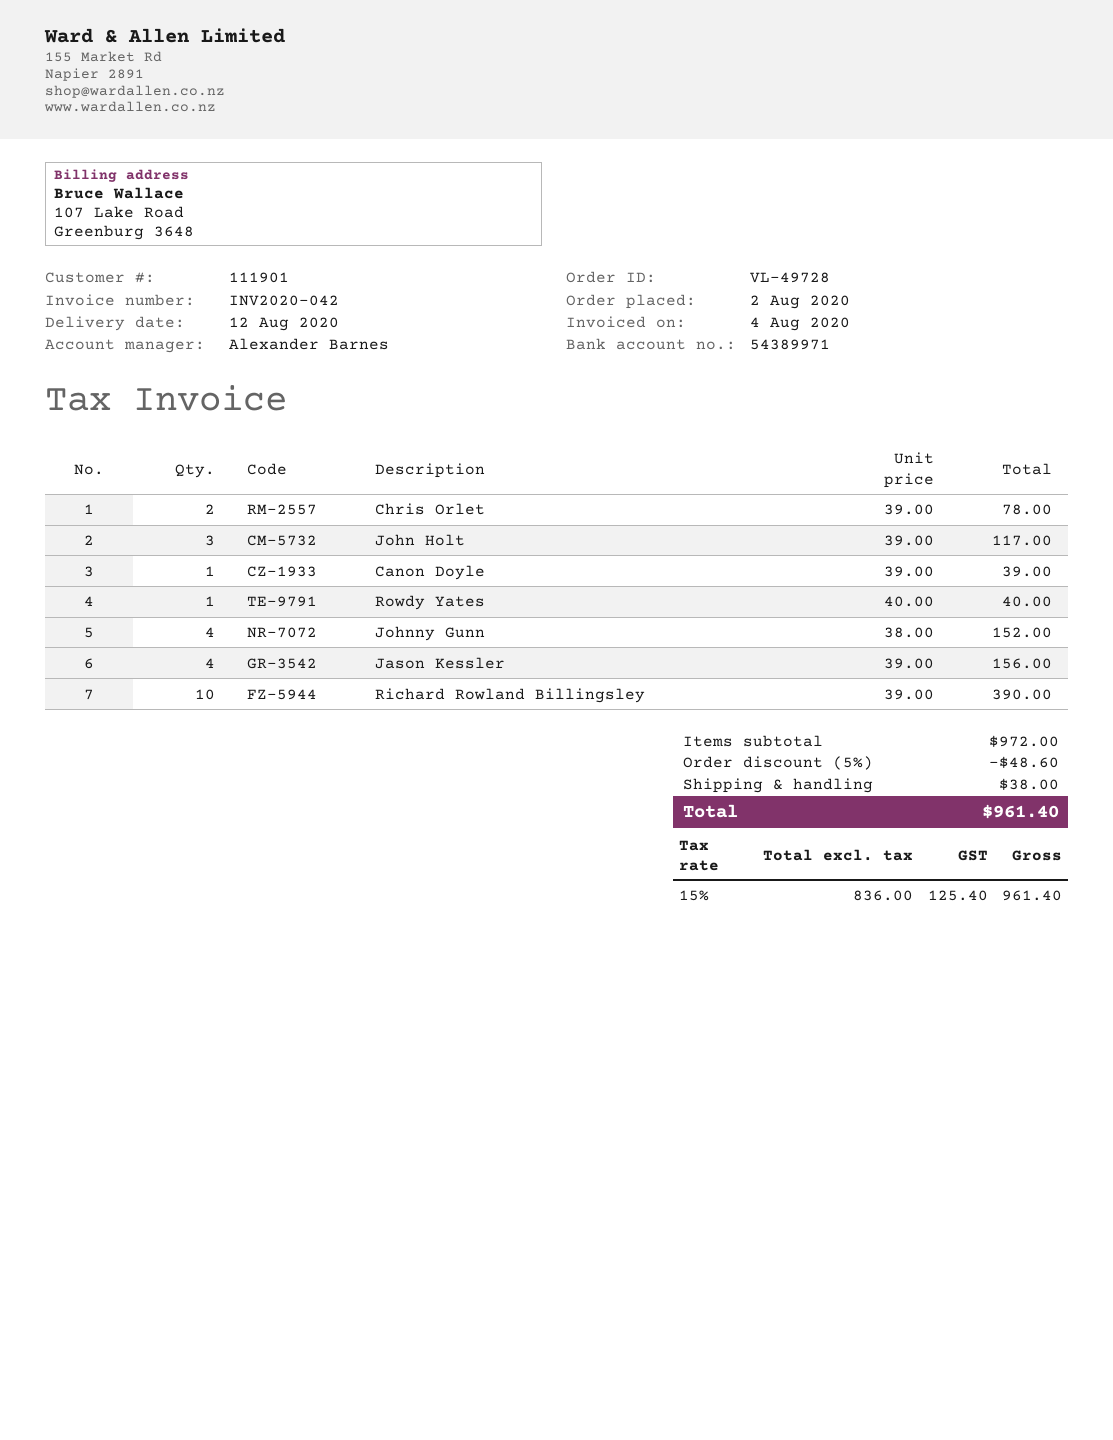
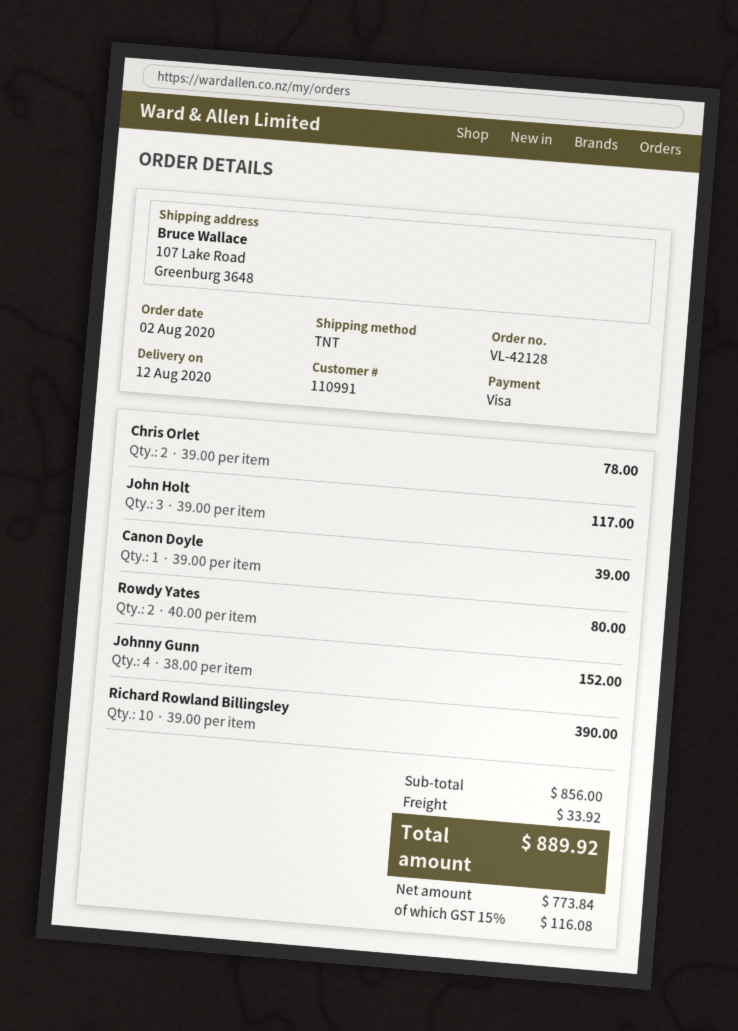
order number: VL-49728 -> VL-42128
customer number: 111901 -> 110991
Rowdy Yates: 1 x 40.00 = 40.00 -> 2 x 40.00 = 80.00
Jason Kessler: 4 x 39.00 = 156.00 -> none
subtotal: 972.00 -> 856.00
discount: 5% = 48.60 -> none
shipping: 38.00 -> 33.92
net: 836.00 -> 773.84
tax: 15% = 125.40 -> 15% = 116.08
total: 961.40 -> 889.92

